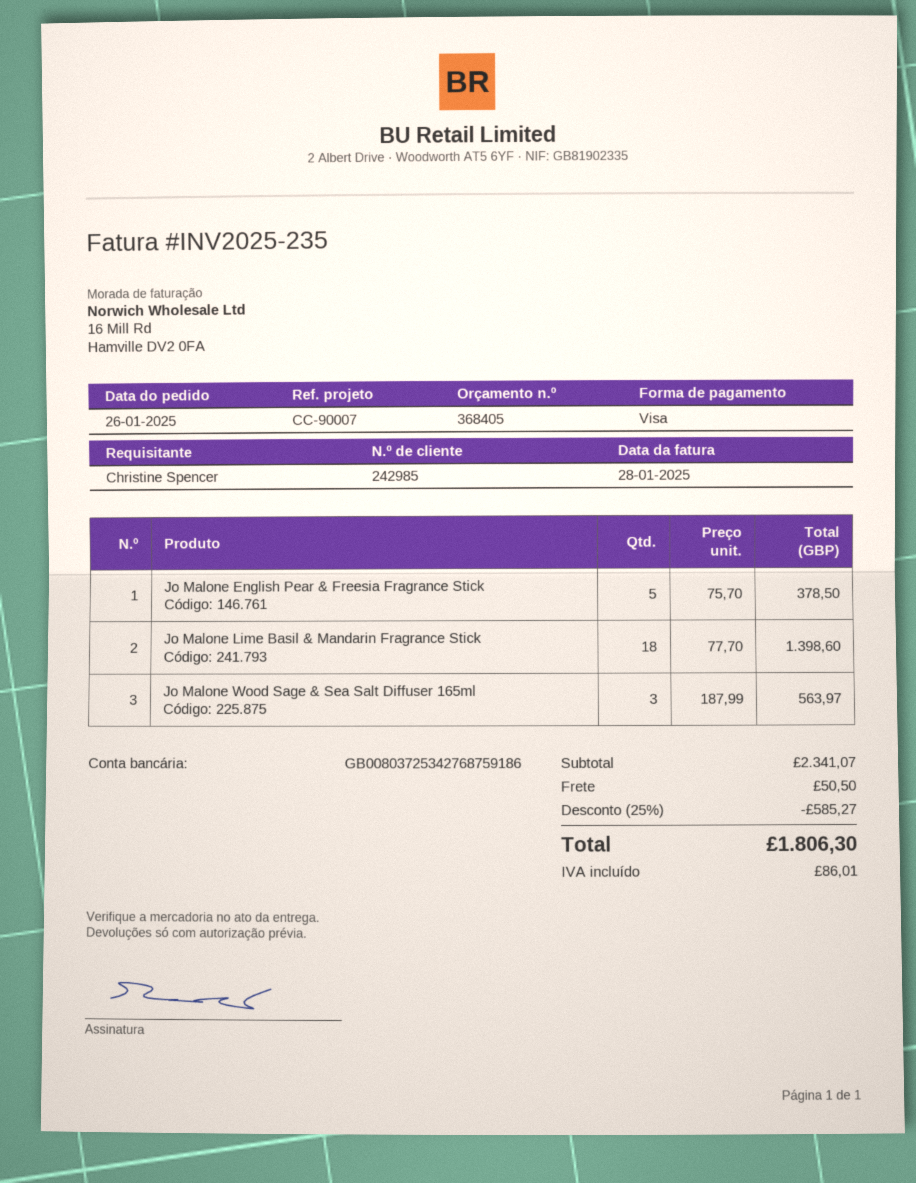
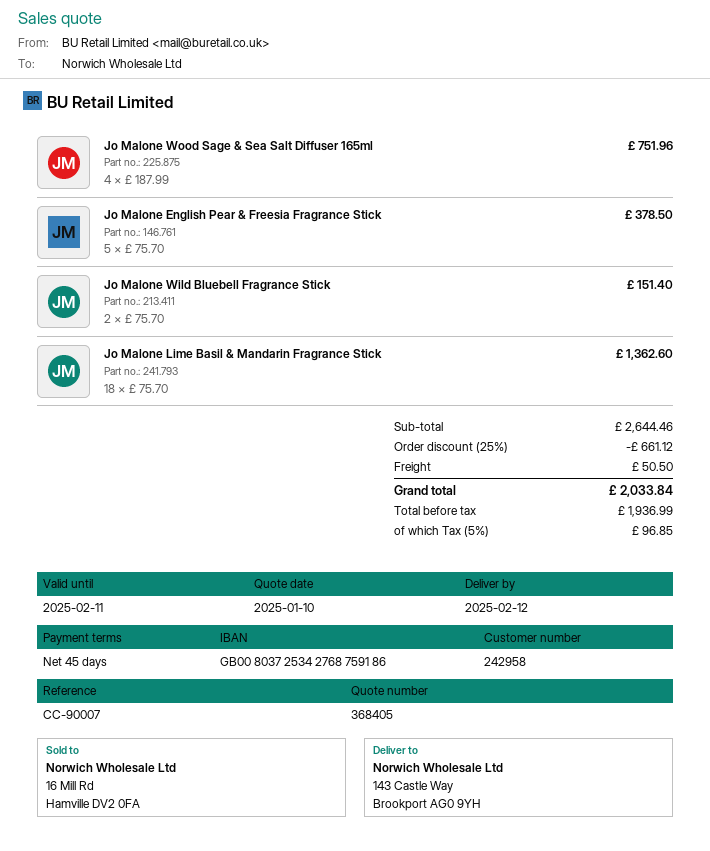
customer number: 242985 -> 242958
Jo Malone Lime Basil & Mandarin Fragrance Stick: 18 x 77.70 = 1398.60 -> 18 x 75.70 = 1362.60
Jo Malone Wood Sage & Sea Salt Diffuser 165ml: 3 x 187.99 = 563.97 -> 4 x 187.99 = 751.96
Jo Malone Wild Bluebell Fragrance Stick: none -> 2 x 75.70 = 151.40
subtotal: 2341.07 -> 2644.46
discount: 25% = 585.27 -> 25% = 661.12
tax: 86.01 -> 96.85
total: 1806.30 -> 2033.84

